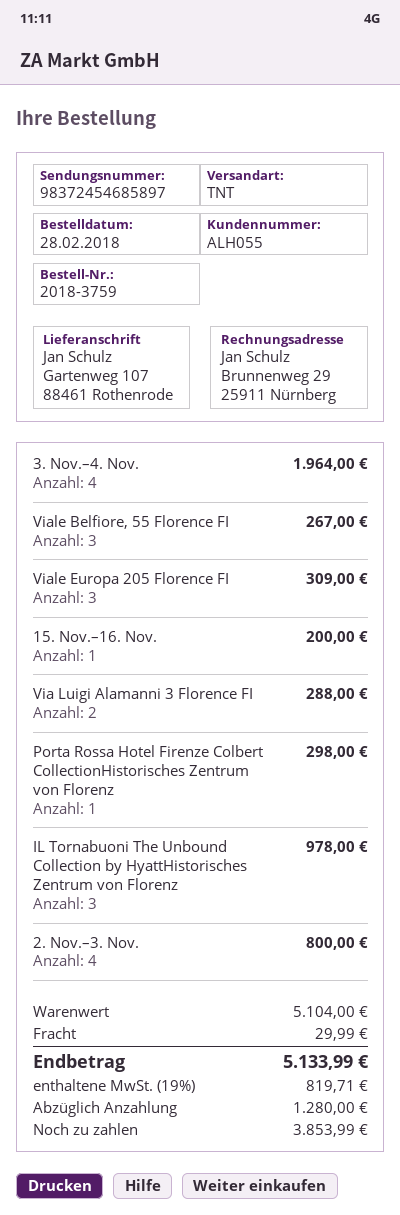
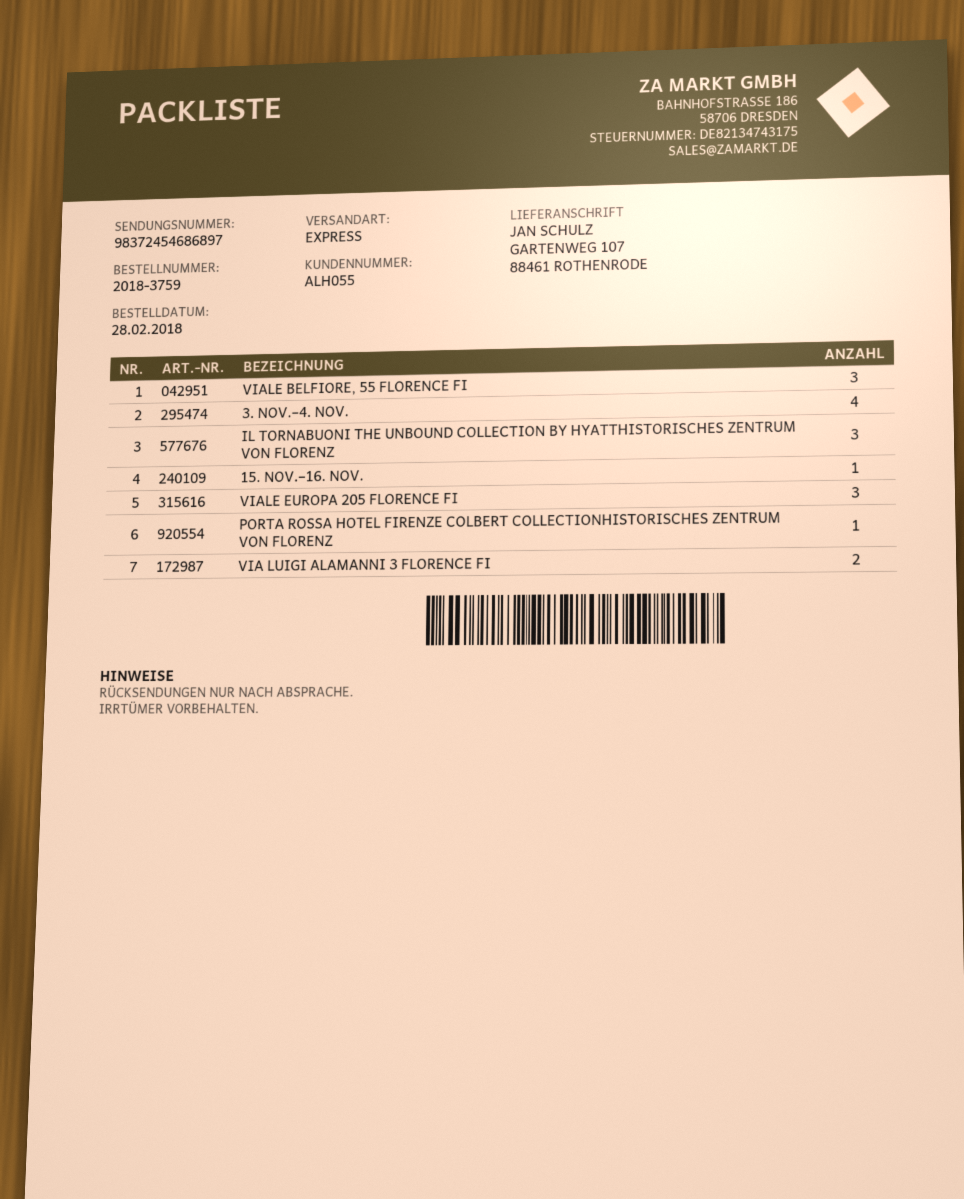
shipping method: TNT -> express
tracking number: 98372454685897 -> 98372454686897
2. Nov.–3. Nov.: 4 -> none

